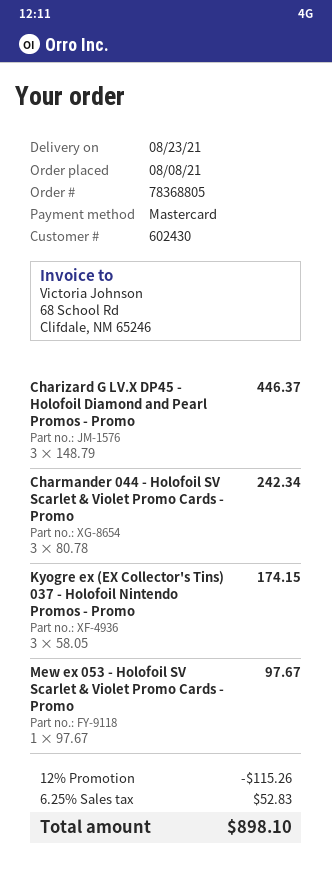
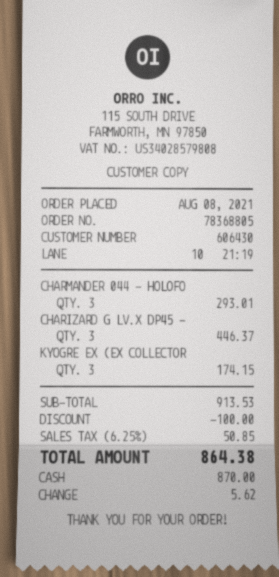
customer number: 602430 -> 606430
payment method: Mastercard -> cash
Charmander 044 - Holofoil SV Scarlet & Violet Promo Cards - Promo: 3 for 242.34 -> 3 for 293.01
Mew ex 053 - Holofoil SV Scarlet & Violet Promo Cards - Promo: 1 for 97.67 -> none
discount: 115.26 -> 100.00
tax: 6.25% = 52.83 -> 6.25% = 50.85
total: 898.10 -> 864.38

